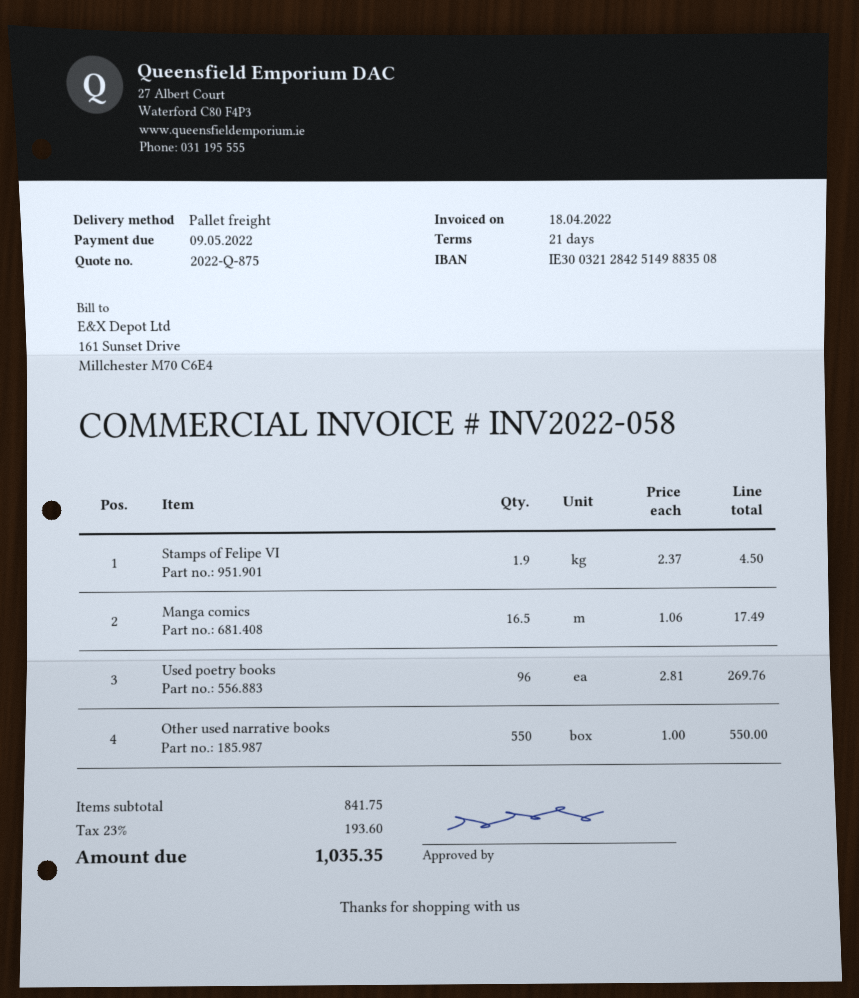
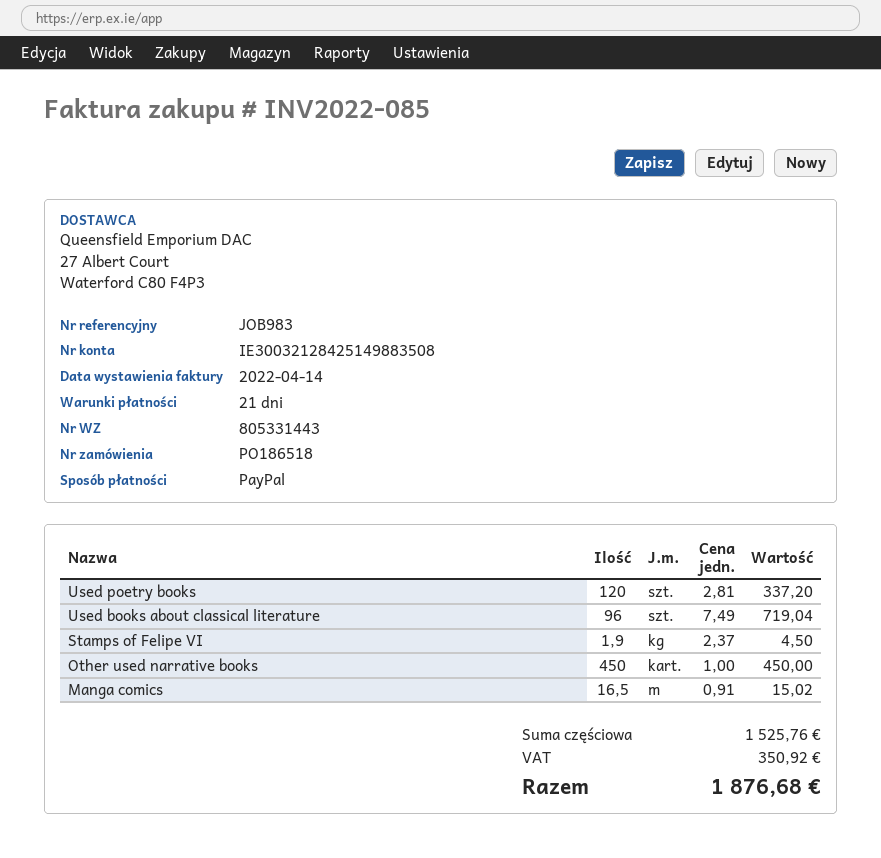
invoice number: INV2022-058 -> INV2022-085
invoice date: 2022-04-18 -> 2022-04-14
Manga comics: 16.5 x 1.06 = 17.49 -> 16.5 x 0.91 = 15.02
Used poetry books: 96 x 2.81 = 269.76 -> 120 x 2.81 = 337.20
Other used narrative books: 550 x 1.00 = 550.00 -> 450 x 1.00 = 450.00
Used books about classical literature: none -> 96 x 7.49 = 719.04
subtotal: 841.75 -> 1525.76
tax: 193.60 -> 350.92
total: 1035.35 -> 1876.68

